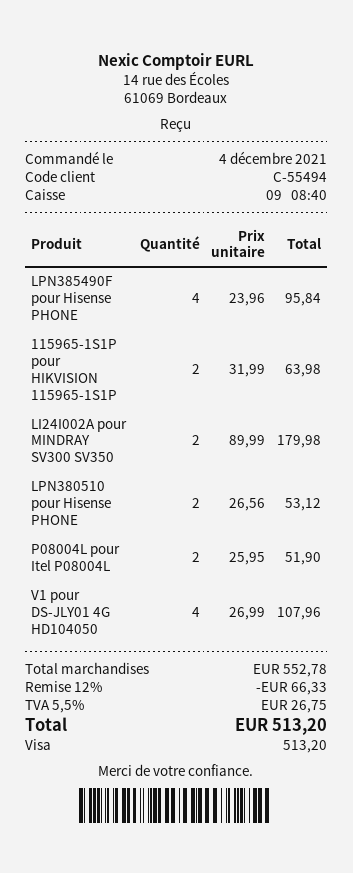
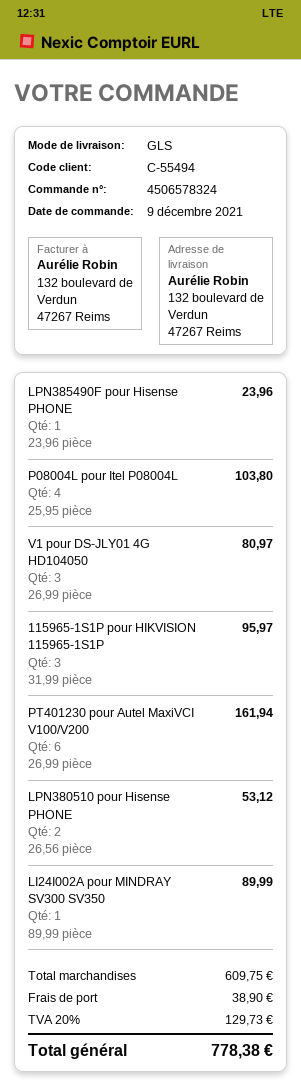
order date: 2021-12-04 -> 2021-12-09
LPN385490F pour Hisense PHONE: 4 x 23.96 = 95.84 -> 1 x 23.96 = 23.96
115965-1S1P pour HIKVISION 115965-1S1P: 2 x 31.99 = 63.98 -> 3 x 31.99 = 95.97
LI24I002A pour MINDRAY SV300 SV350: 2 x 89.99 = 179.98 -> 1 x 89.99 = 89.99
P08004L pour Itel P08004L: 2 x 25.95 = 51.90 -> 4 x 25.95 = 103.80
V1 pour DS-JLY01 4G HD104050: 4 x 26.99 = 107.96 -> 3 x 26.99 = 80.97
PT401230 pour Autel MaxiVCI V100/V200: none -> 6 x 26.99 = 161.94
subtotal: 552.78 -> 609.75
discount: 12% = 66.33 -> none
shipping: none -> 38.90
tax: 5.5% = 26.75 -> 20% = 129.73
total: 513.20 -> 778.38

